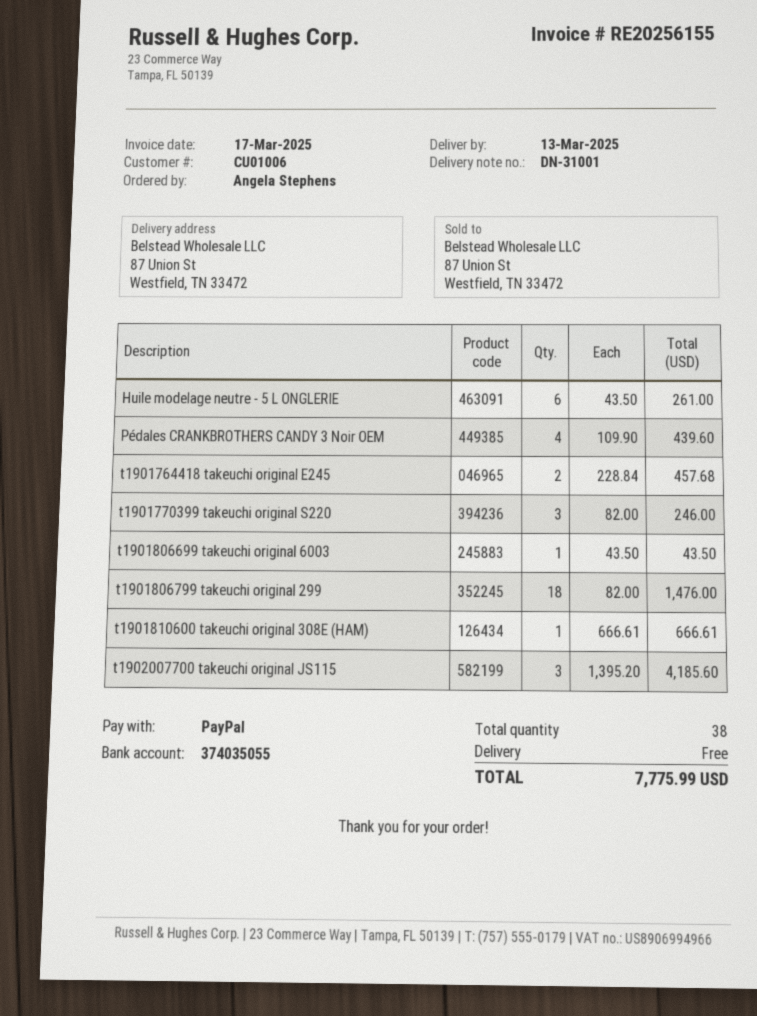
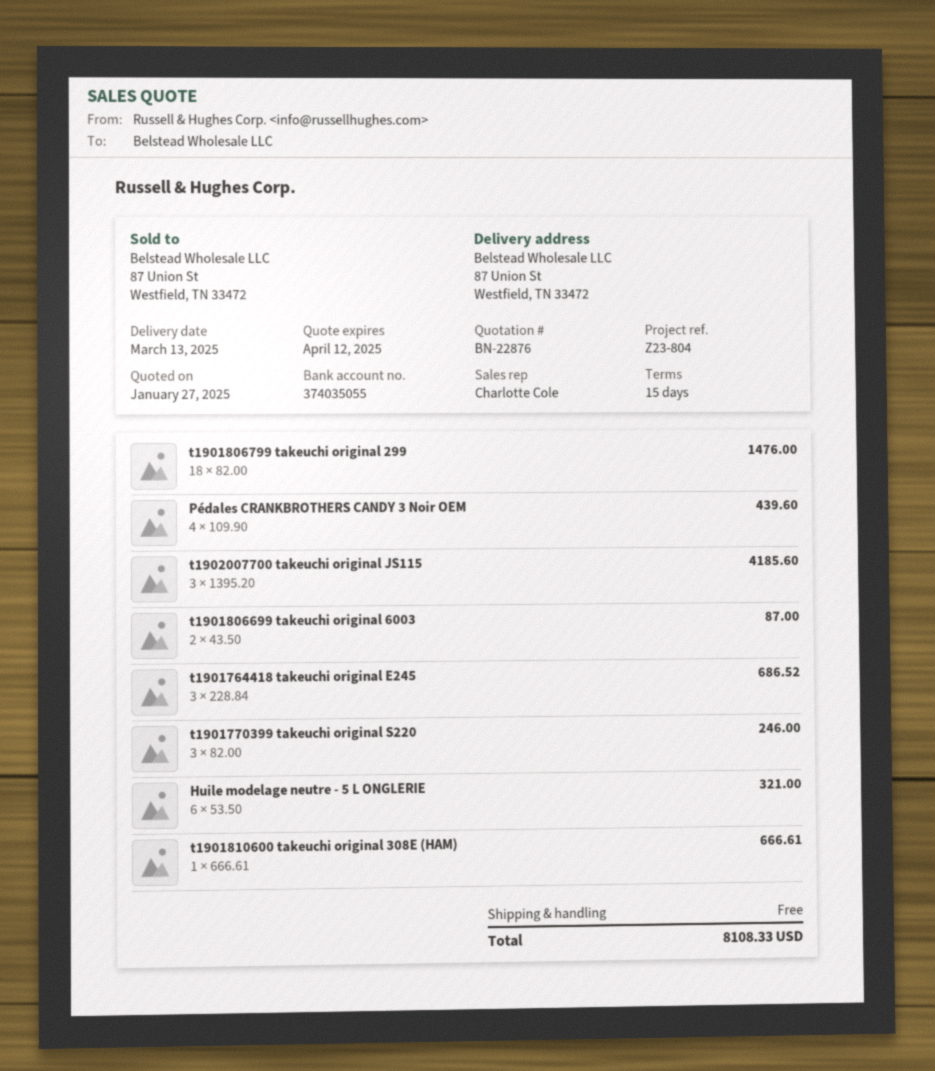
Huile modelage neutre - 5 L ONGLERIE: 6 x 43.50 = 261.00 -> 6 x 53.50 = 321.00
t1901764418 takeuchi original E245: 2 x 228.84 = 457.68 -> 3 x 228.84 = 686.52
t1901806699 takeuchi original 6003: 1 x 43.50 = 43.50 -> 2 x 43.50 = 87.00
total: 7775.99 -> 8108.33

